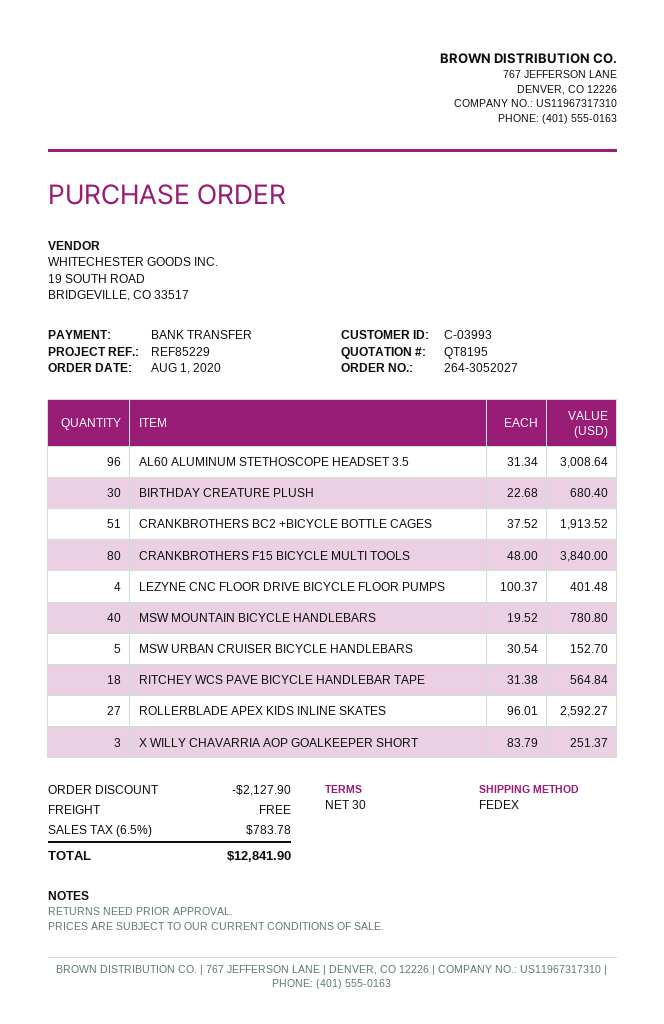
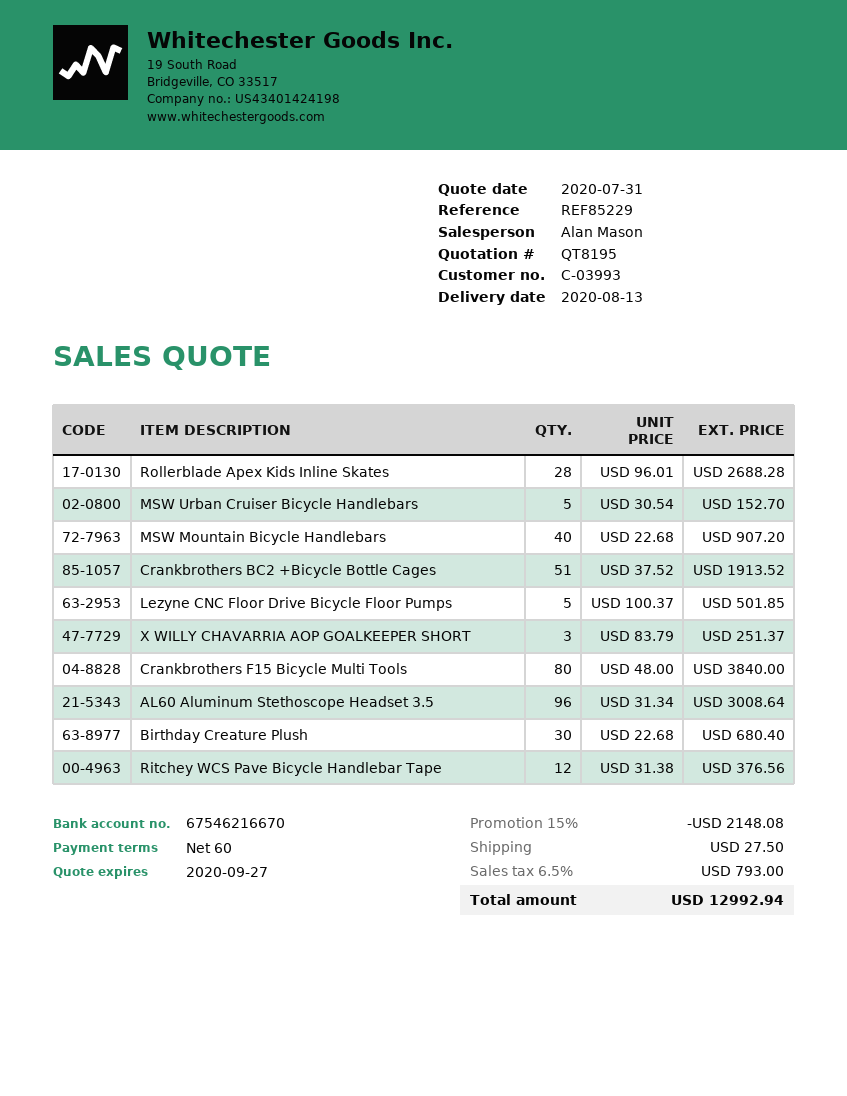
payment terms: 30 days -> 60 days
LEZYNE CNC FLOOR DRIVE BICYCLE FLOOR PUMPS: 4 x 100.37 = 401.48 -> 5 x 100.37 = 501.85
MSW MOUNTAIN BICYCLE HANDLEBARS: 40 x 19.52 = 780.80 -> 40 x 22.68 = 907.20
RITCHEY WCS PAVE BICYCLE HANDLEBAR TAPE: 18 x 31.38 = 564.84 -> 12 x 31.38 = 376.56
ROLLERBLADE APEX KIDS INLINE SKATES: 27 x 96.01 = 2592.27 -> 28 x 96.01 = 2688.28
discount: 2127.90 -> 2148.08
shipping: 0.00 -> 27.50
tax: 6.5% = 783.78 -> 6.5% = 793.00
total: 12841.90 -> 12992.94

